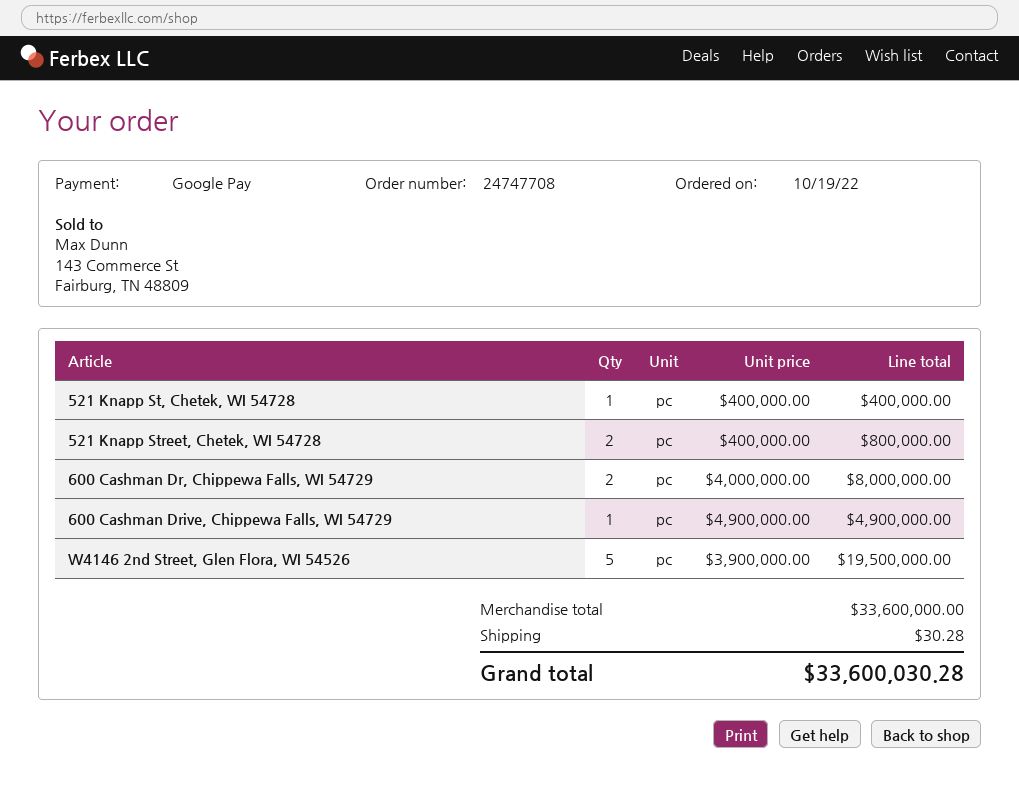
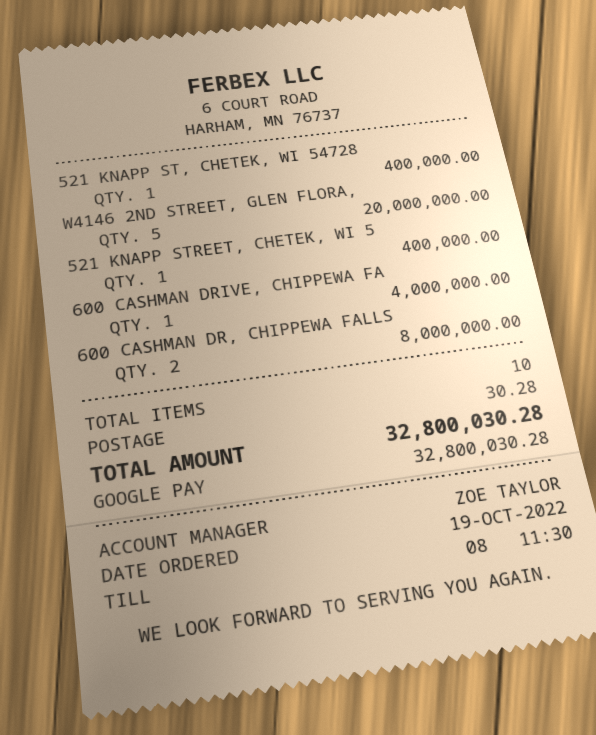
521 Knapp Street, Chetek, WI 54728: 2 for 800000.00 -> 1 for 400000.00
600 Cashman Drive, Chippewa Falls, WI 54729: 1 for 4900000.00 -> 1 for 4000000.00
W4146 2nd Street, Glen Flora, WI 54526: 5 for 19500000.00 -> 5 for 20000000.00
total: 33600030.28 -> 32800030.28

